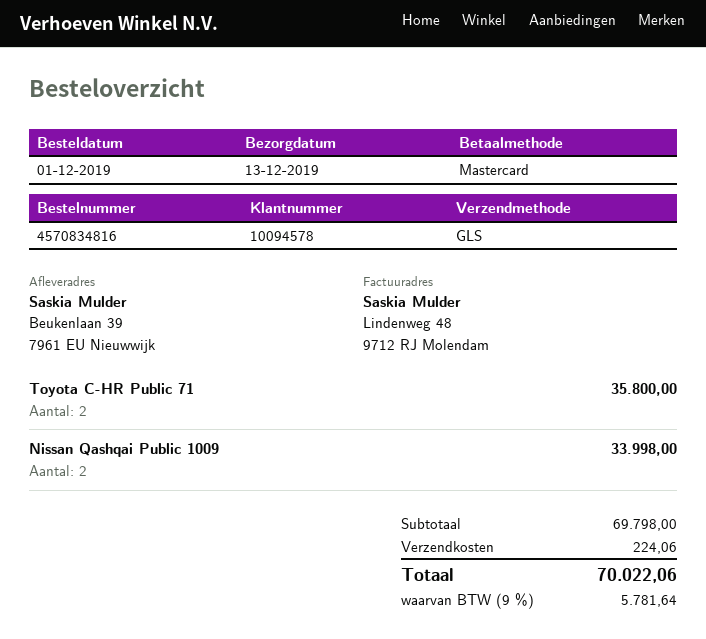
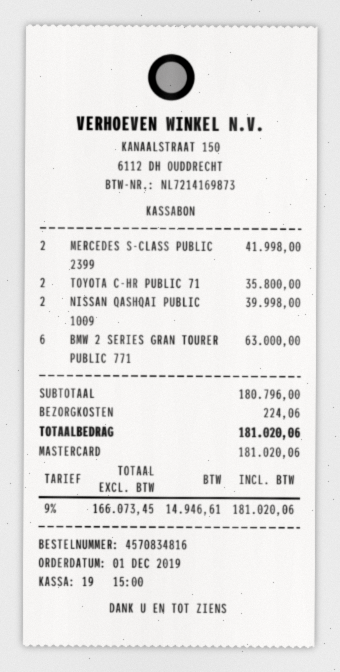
Nissan Qashqai Public 1009: 2 for 33998.00 -> 2 for 39998.00
MERCEDES S-CLASS PUBLIC 2399: none -> 2 for 41998.00
BMW 2 SERIES GRAN TOURER PUBLIC 771: none -> 6 for 63000.00
subtotal: 69798.00 -> 180796.00
tax: 9% = 5781.64 -> 9% = 14946.61
total: 70022.06 -> 181020.06

